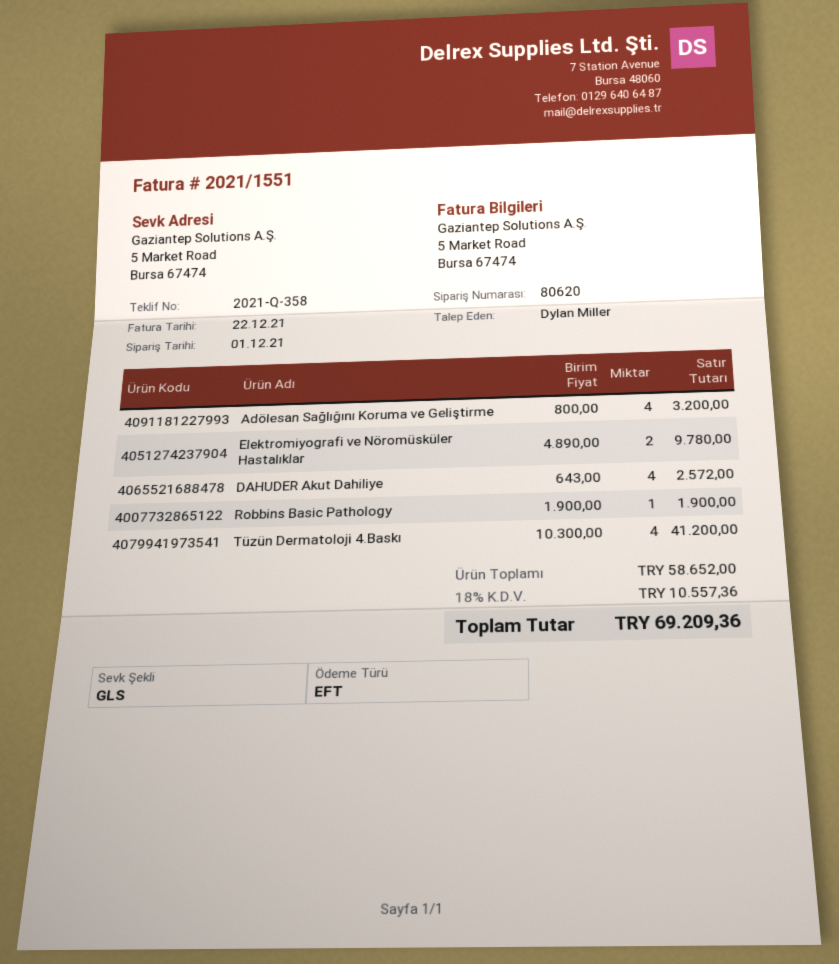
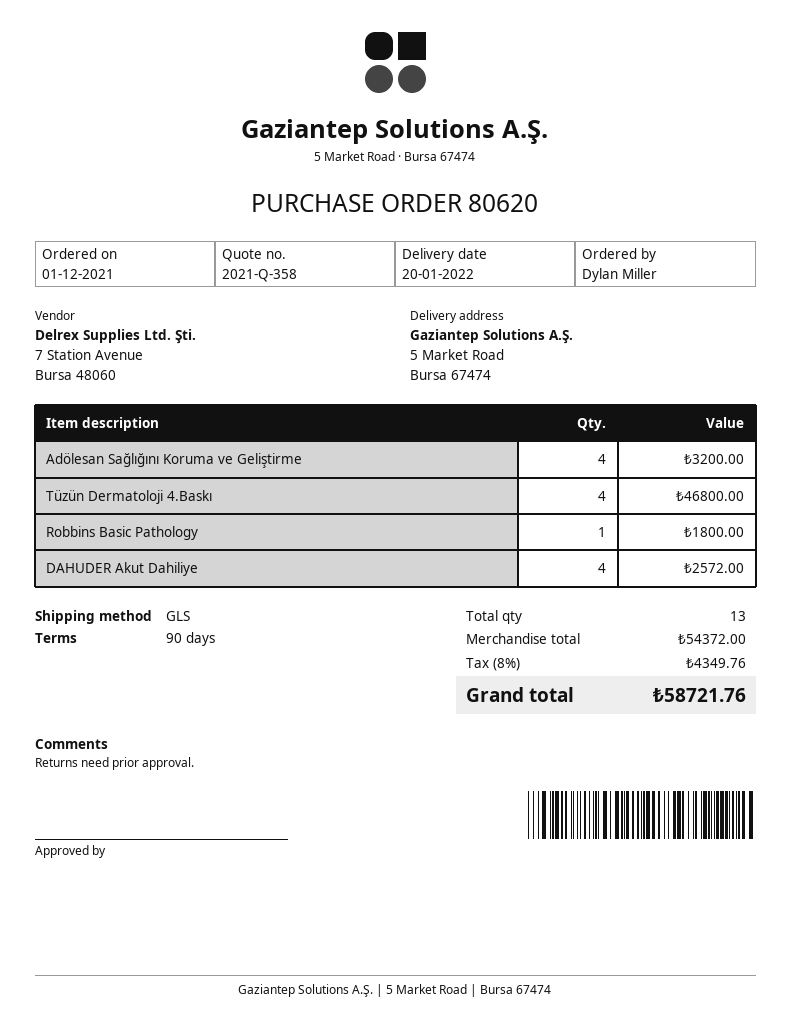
Elektromiyografi ve Nöromüsküler Hastalıklar: 2 for 9780.00 -> none
Robbins Basic Pathology: 1 for 1900.00 -> 1 for 1800.00
Tüzün Dermatoloji 4.Baskı: 4 for 41200.00 -> 4 for 46800.00
subtotal: 58652.00 -> 54372.00
tax: 18% = 10557.36 -> 8% = 4349.76
total: 69209.36 -> 58721.76

